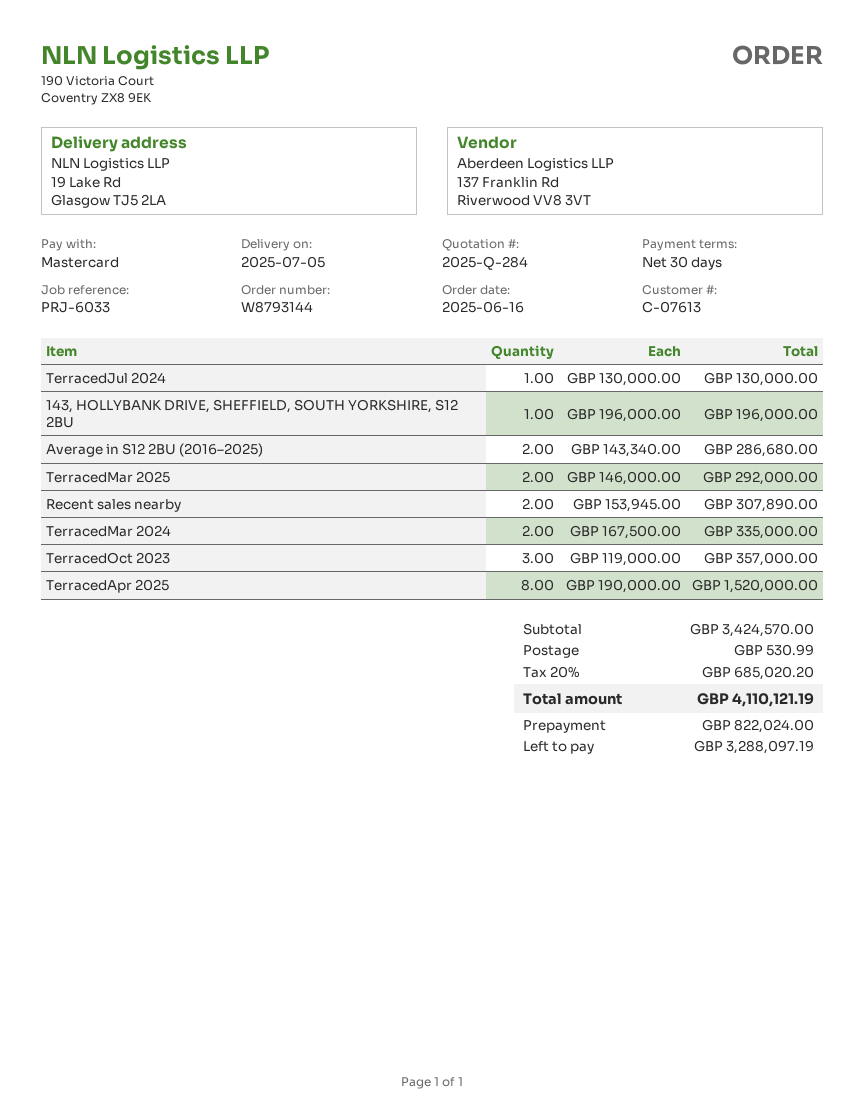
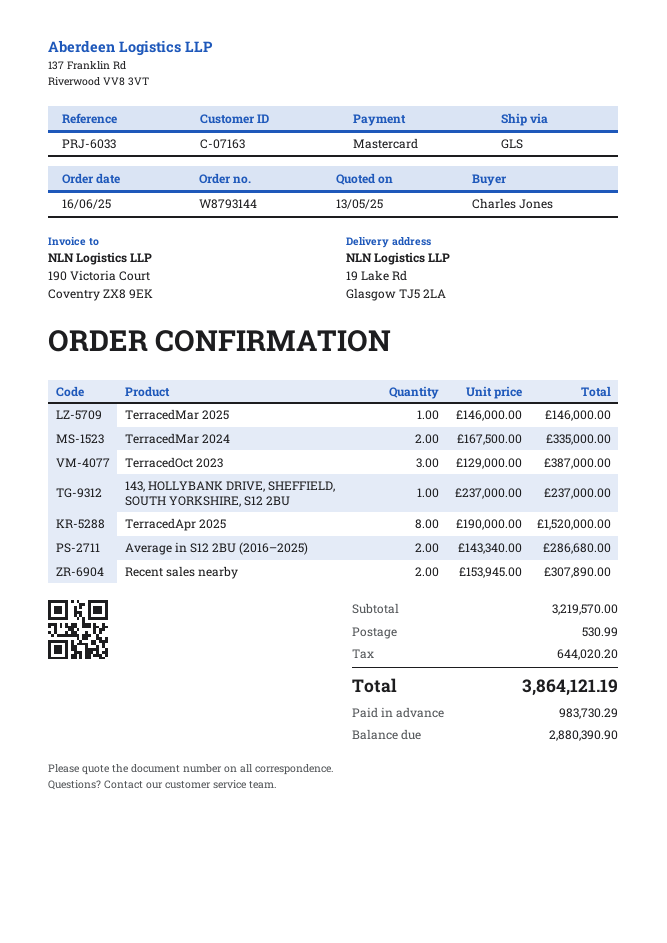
customer number: C-07613 -> C-07163
TerracedJul 2024: 1 x 130000.00 = 130000.00 -> none
143, HOLLYBANK DRIVE, SHEFFIELD, SOUTH YORKSHIRE, S12 2BU: 1 x 196000.00 = 196000.00 -> 1 x 237000.00 = 237000.00
TerracedMar 2025: 2 x 146000.00 = 292000.00 -> 1 x 146000.00 = 146000.00
TerracedOct 2023: 3 x 119000.00 = 357000.00 -> 3 x 129000.00 = 387000.00
subtotal: 3424570.00 -> 3219570.00
tax: 685020.20 -> 644020.20
total: 4110121.19 -> 3864121.19
deposit: 822024.00 -> 983730.29
balance: 3288097.19 -> 2880390.90

